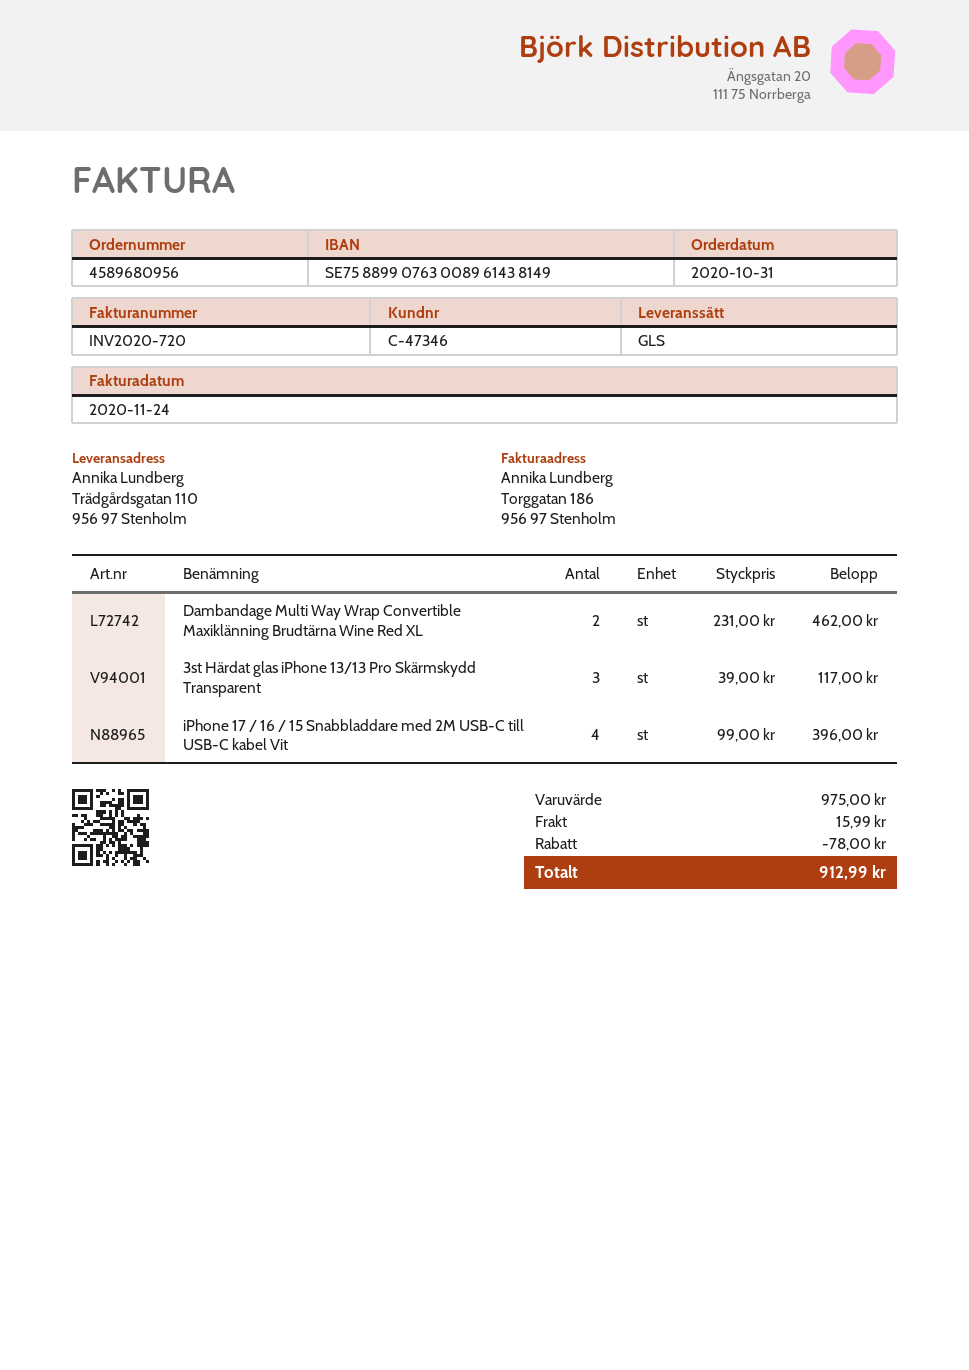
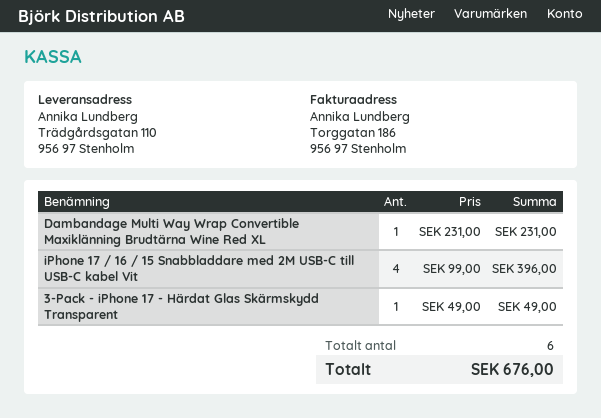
Dambandage Multi Way Wrap Convertible Maxiklänning Brudtärna Wine Red XL: 2 x 231.00 = 462.00 -> 1 x 231.00 = 231.00
3st Härdat glas iPhone 13/13 Pro Skärmskydd Transparent: 3 x 39.00 = 117.00 -> none
3-Pack - iPhone 17 - Härdat Glas Skärmskydd Transparent: none -> 1 x 49.00 = 49.00
discount: 78.00 -> none
shipping: 15.99 -> none
total: 912.99 -> 676.00

